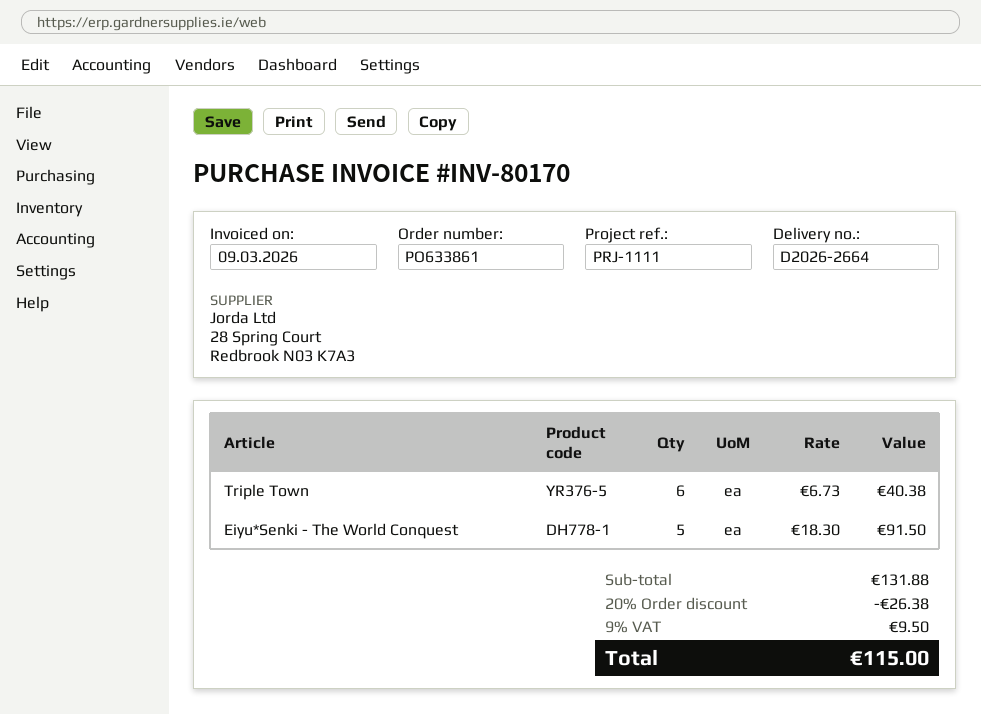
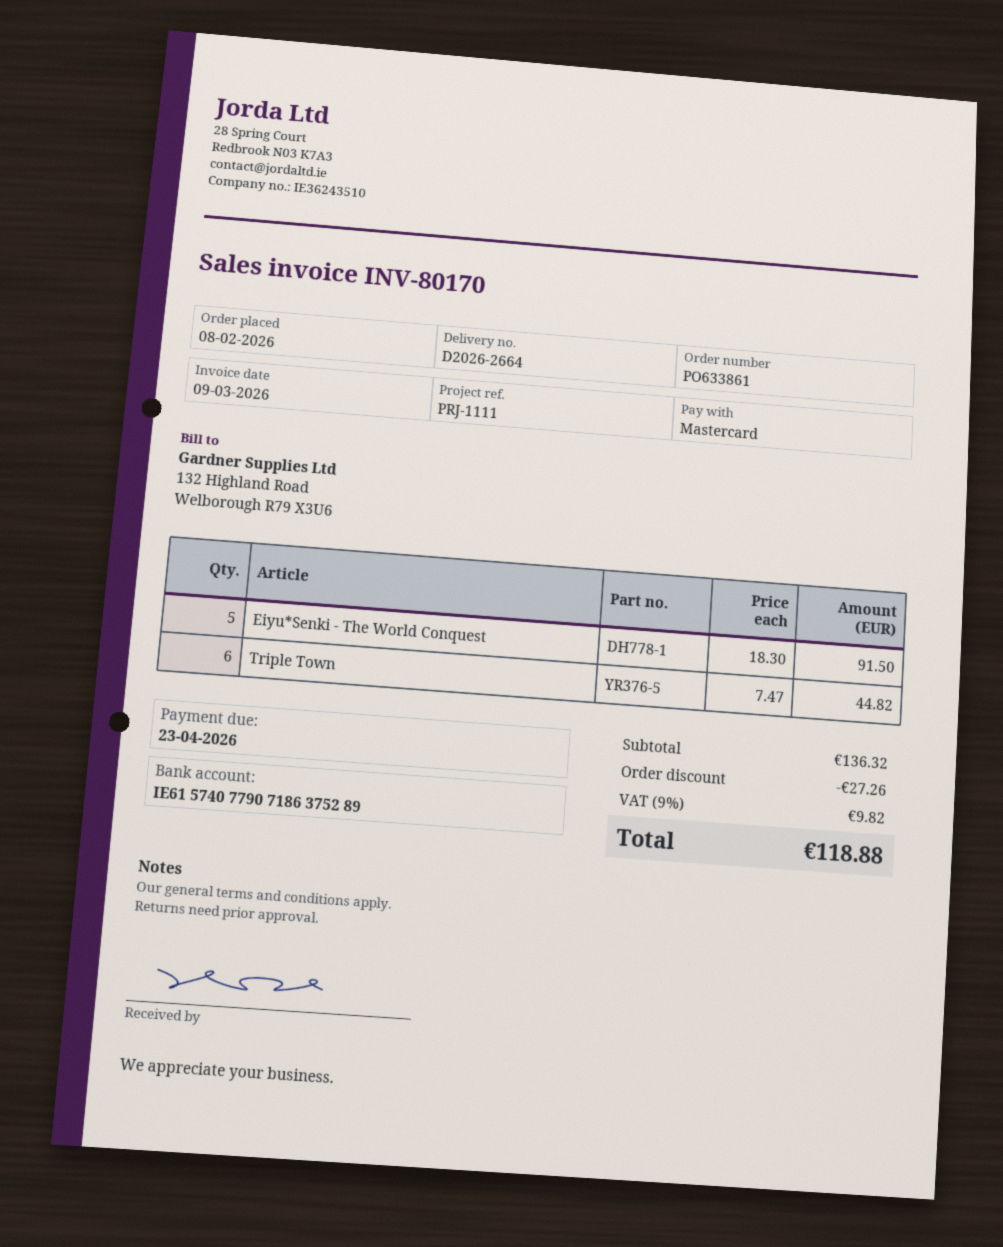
Triple Town: 6 x 6.73 = 40.38 -> 6 x 7.47 = 44.82
subtotal: 131.88 -> 136.32
discount: 26.38 -> 27.26
tax: 9% = 9.50 -> 9% = 9.82
total: 115.00 -> 118.88

